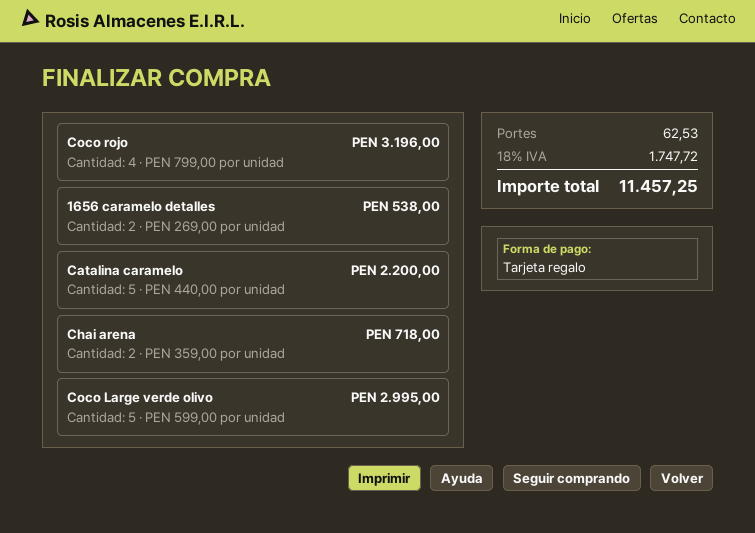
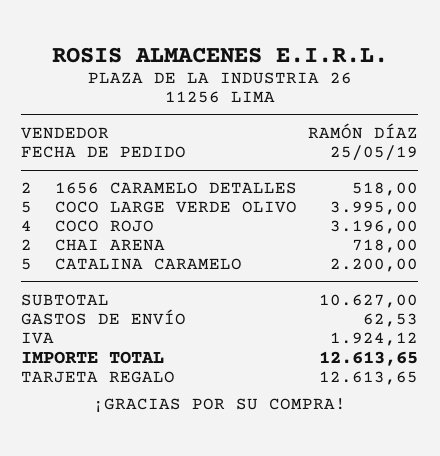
1656 caramelo detalles: 2 for 538.00 -> 2 for 518.00
Coco Large verde olivo: 5 for 2995.00 -> 5 for 3995.00
tax: 1747.72 -> 1924.12
total: 11457.25 -> 12613.65

